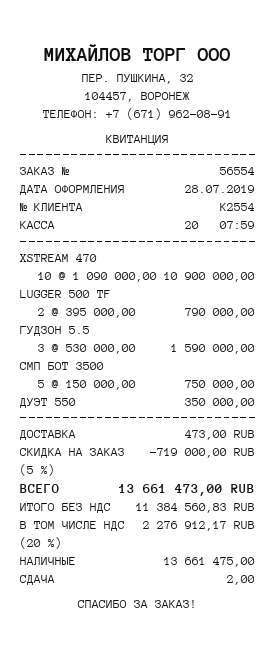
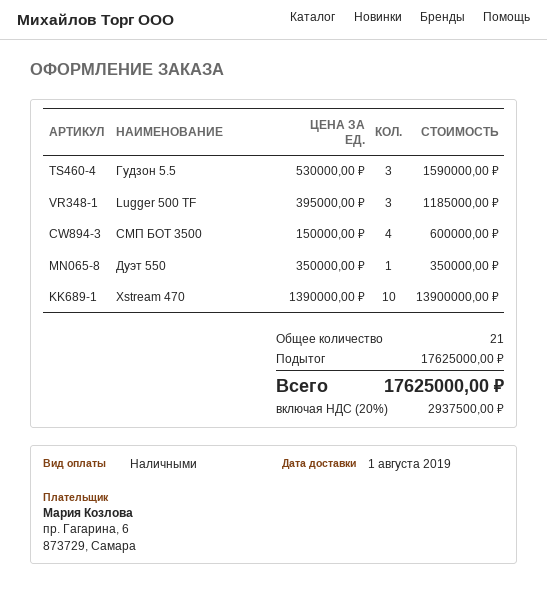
XSTREAM 470: 10 x 1090000.00 = 10900000.00 -> 10 x 1390000.00 = 13900000.00
LUGGER 500 TF: 2 x 395000.00 = 790000.00 -> 3 x 395000.00 = 1185000.00
СМП БОТ 3500: 5 x 150000.00 = 750000.00 -> 4 x 150000.00 = 600000.00
discount: 5% = 719000.00 -> none
shipping: 473.00 -> none
tax: 20% = 2276912.17 -> 20% = 2937500.00
total: 13661473.00 -> 17625000.00

